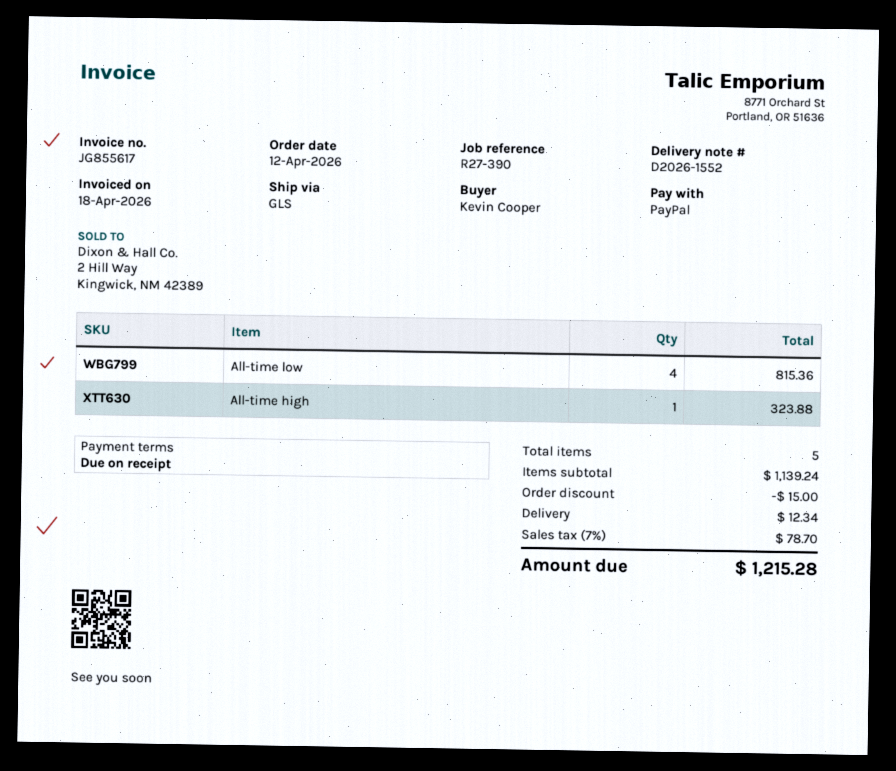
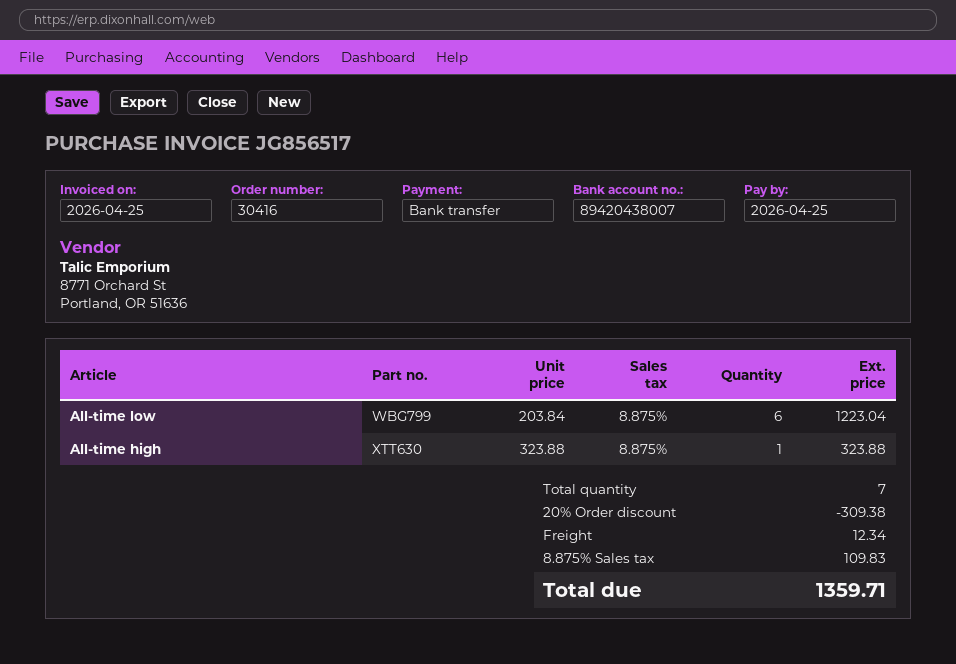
invoice number: JG855617 -> JG856517
invoice date: 2026-04-18 -> 2026-04-25
payment method: PayPal -> bank transfer
All-time low: 4 for 815.36 -> 6 for 1223.04
total quantity: 5 -> 7
discount: 15.00 -> 309.38
tax: 7% = 78.70 -> 8.875% = 109.83
total: 1215.28 -> 1359.71

